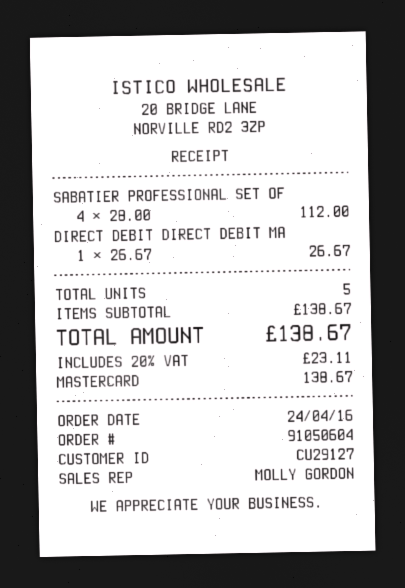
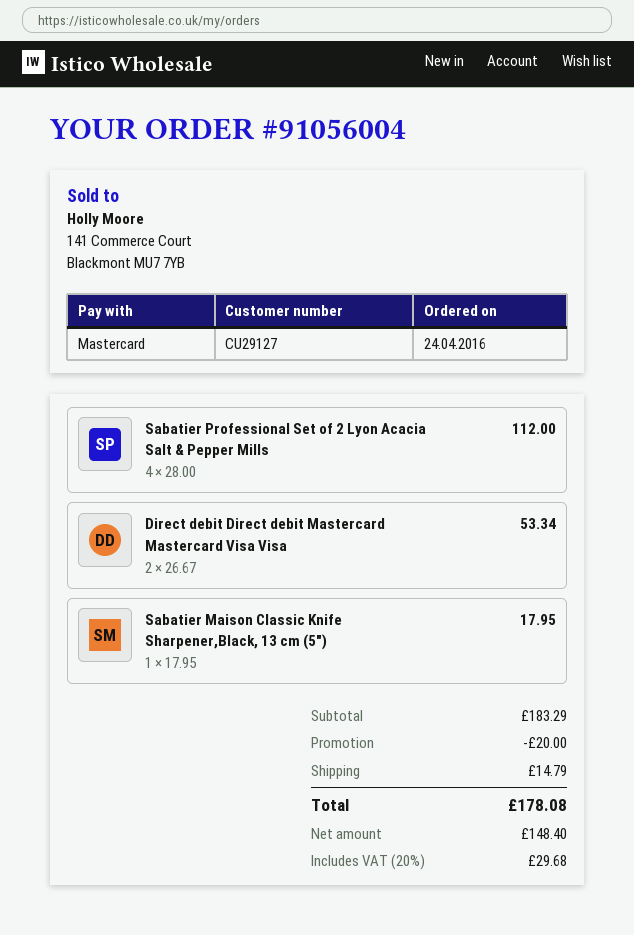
order number: 91050604 -> 91056004
DIRECT DEBIT DIRECT DEBIT MA: 1 x 26.67 = 26.67 -> 2 x 26.67 = 53.34
Sabatier Maison Classic Knife Sharpener,Black, 13 cm (5"): none -> 1 x 17.95 = 17.95
subtotal: 138.67 -> 183.29
discount: none -> 20.00
shipping: none -> 14.79
tax: 20% = 23.11 -> 20% = 29.68
total: 138.67 -> 178.08

